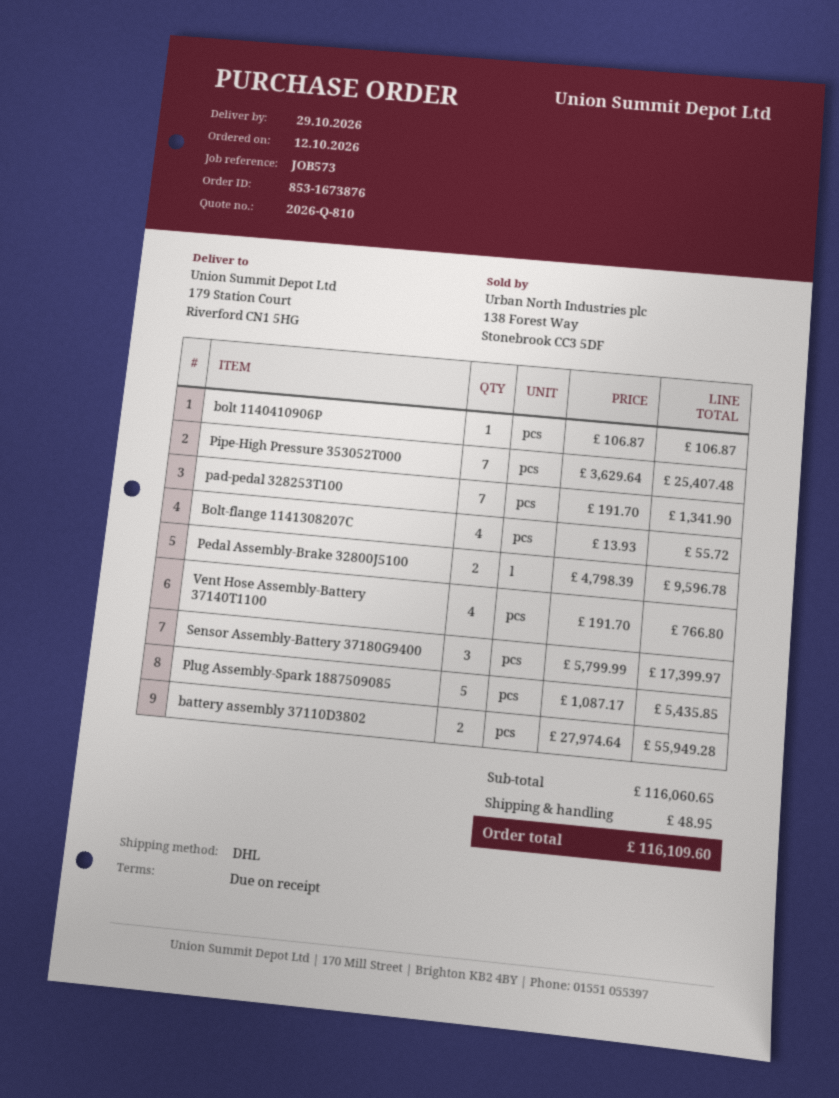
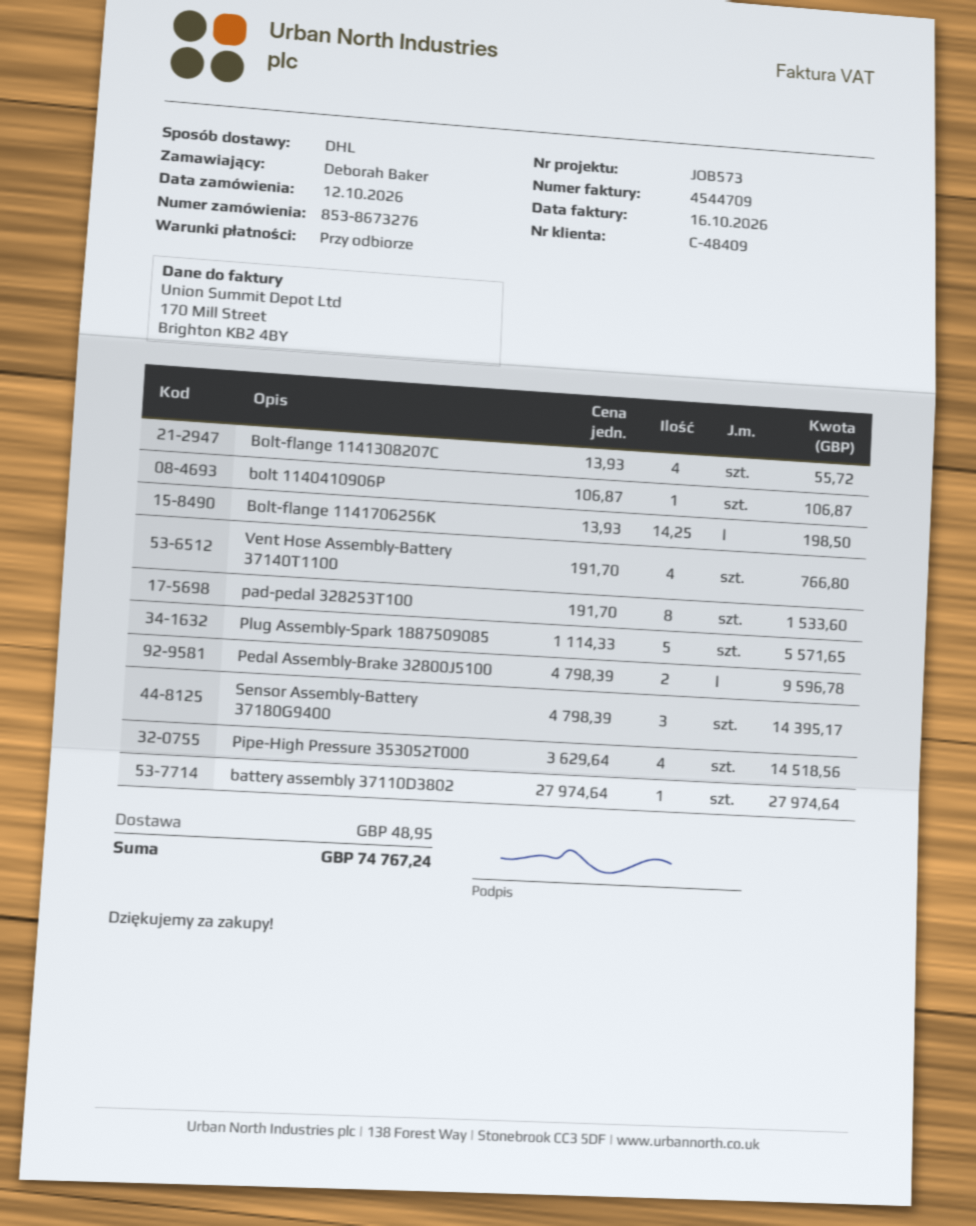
order number: 853-1673876 -> 853-8673276
Pipe-High Pressure 353052T000: 7 x 3629.64 = 25407.48 -> 4 x 3629.64 = 14518.56
pad-pedal 328253T100: 7 x 191.70 = 1341.90 -> 8 x 191.70 = 1533.60
Sensor Assembly-Battery 37180G9400: 3 x 5799.99 = 17399.97 -> 3 x 4798.39 = 14395.17
Plug Assembly-Spark 1887509085: 5 x 1087.17 = 5435.85 -> 5 x 1114.33 = 5571.65
battery assembly 37110D3802: 2 x 27974.64 = 55949.28 -> 1 x 27974.64 = 27974.64
Bolt-flange 1141706256K: none -> 14.25 x 13.93 = 198.50
total: 116109.60 -> 74767.24

